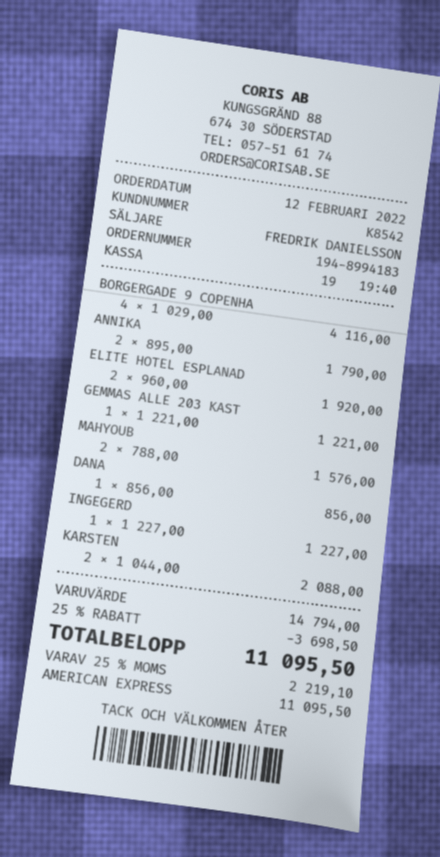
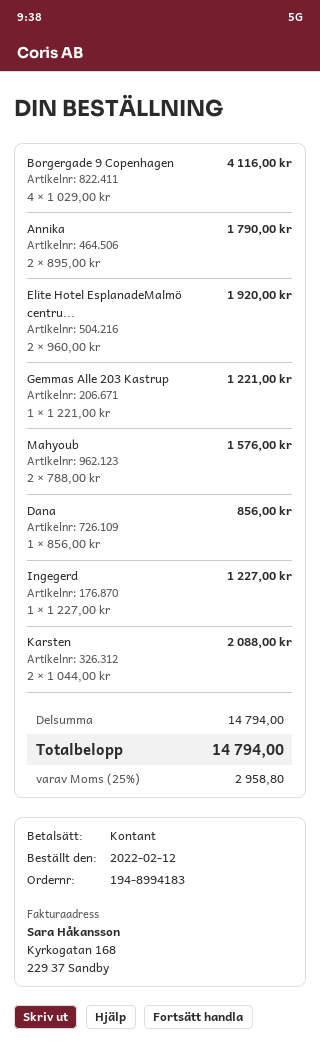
payment method: American Express -> cash
discount: 25% = 3698.50 -> none
tax: 25% = 2219.10 -> 25% = 2958.80
total: 11095.50 -> 14794.00

